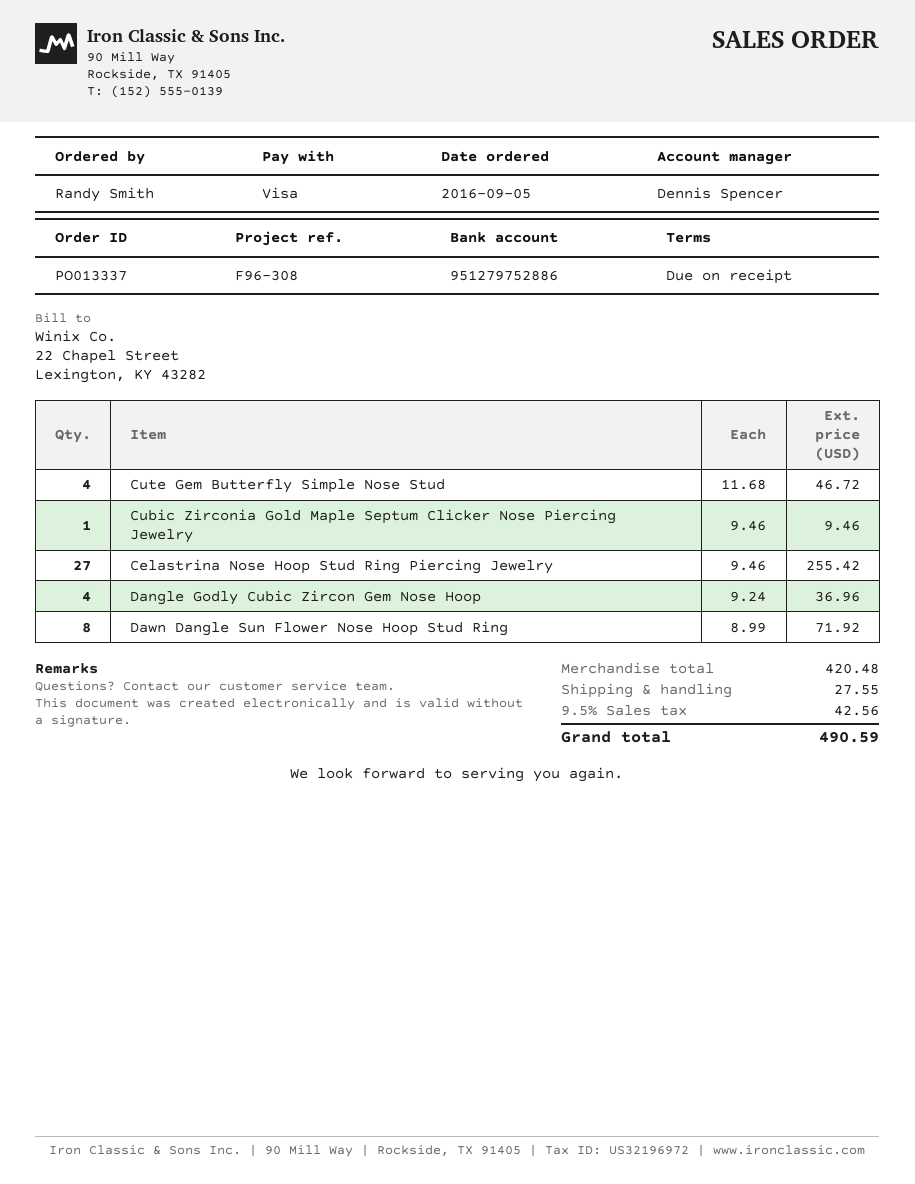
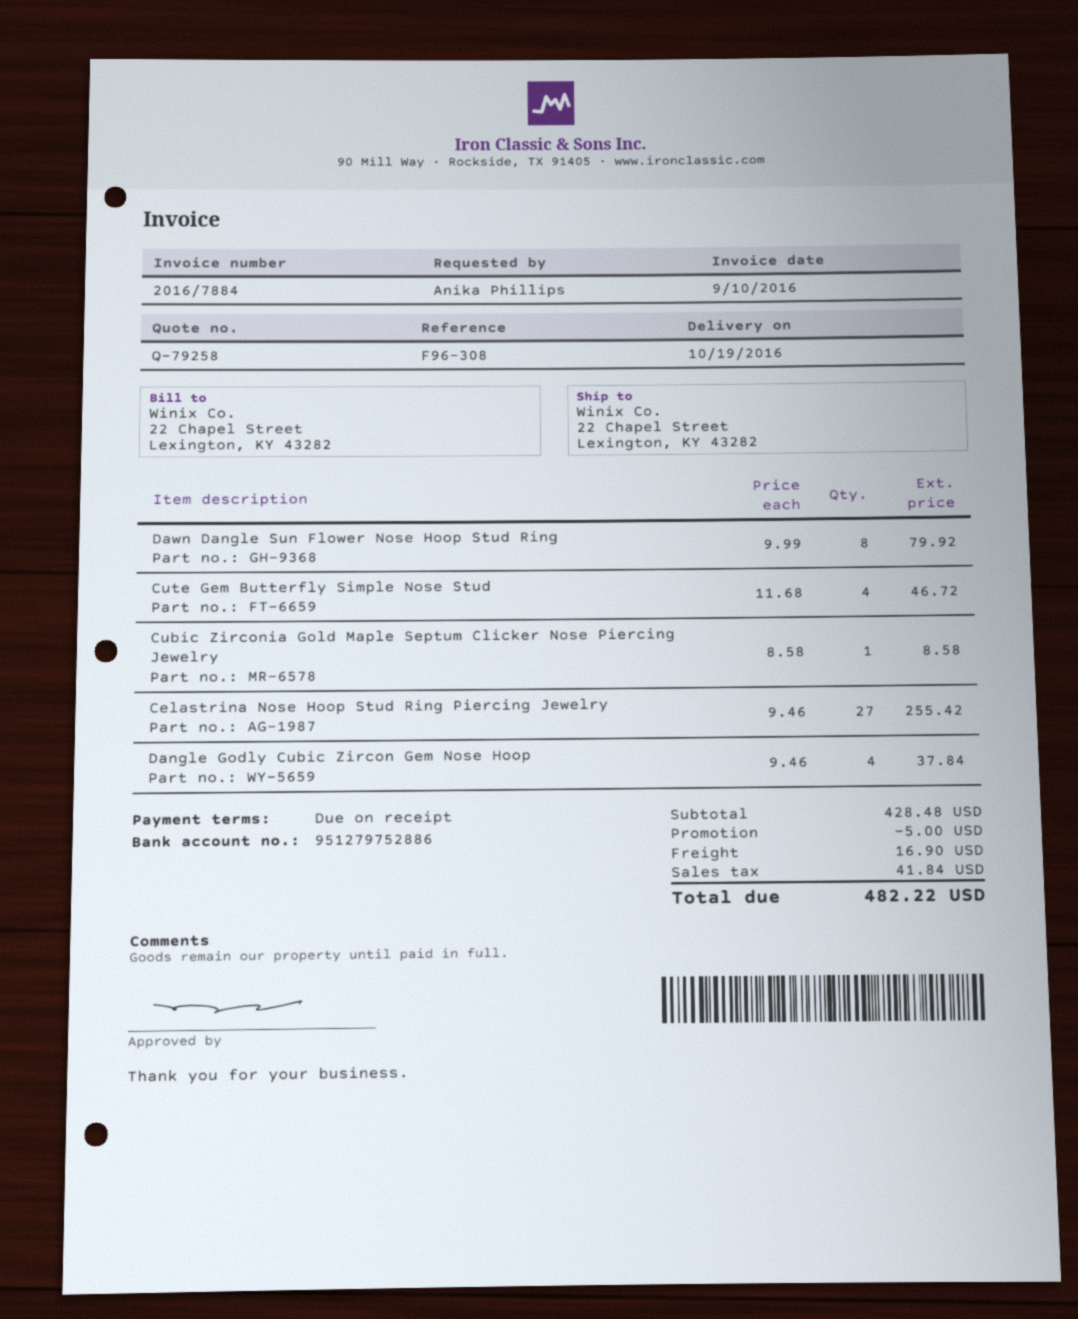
ordered by: Randy Smith -> Anika Phillips
Cubic Zirconia Gold Maple Septum Clicker Nose Piercing Jewelry: 1 x 9.46 = 9.46 -> 1 x 8.58 = 8.58
Dangle Godly Cubic Zircon Gem Nose Hoop: 4 x 9.24 = 36.96 -> 4 x 9.46 = 37.84
Dawn Dangle Sun Flower Nose Hoop Stud Ring: 8 x 8.99 = 71.92 -> 8 x 9.99 = 79.92
subtotal: 420.48 -> 428.48
discount: none -> 5.00
shipping: 27.55 -> 16.90
tax: 42.56 -> 41.84
total: 490.59 -> 482.22

